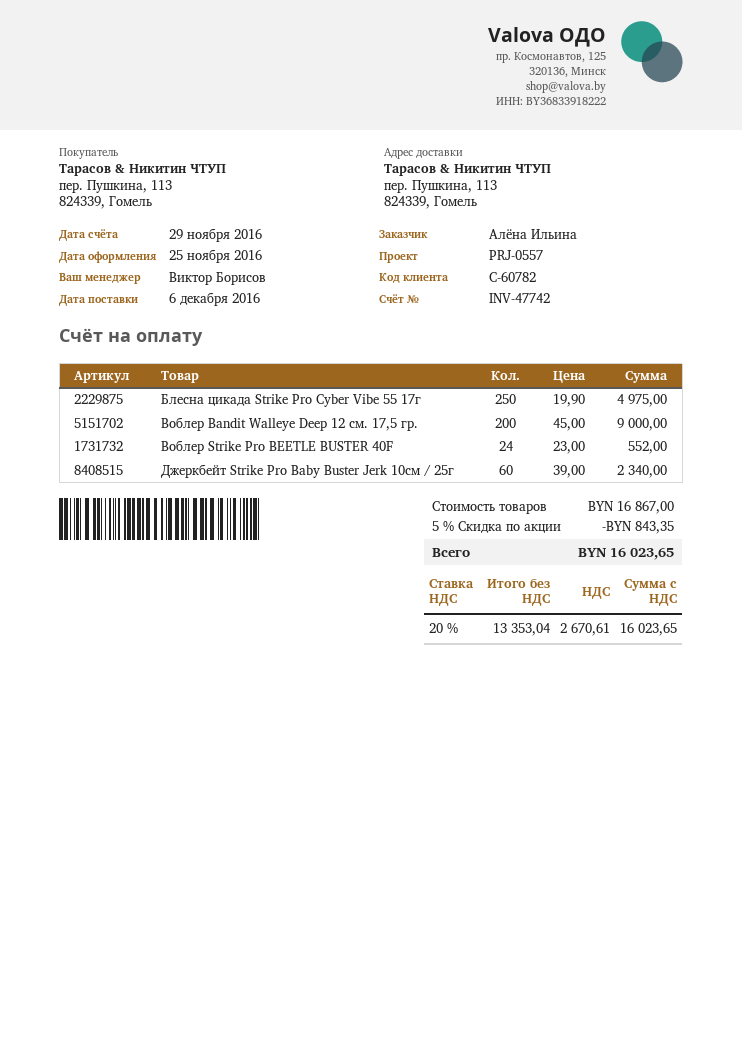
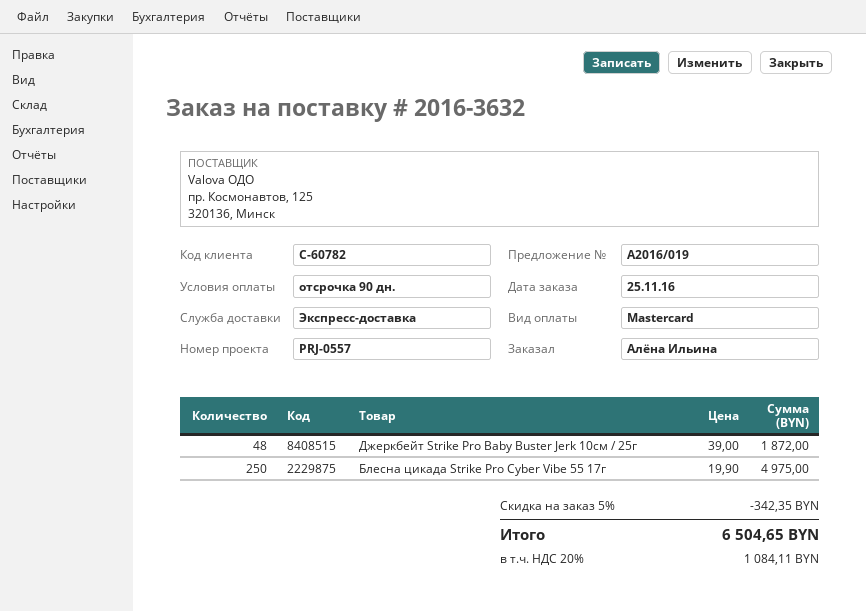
Воблер Bandit Walleye Deep 12 см. 17,5 гр.: 200 x 45.00 = 9000.00 -> none
Воблер Strike Pro BEETLE BUSTER 40F: 24 x 23.00 = 552.00 -> none
Джеркбейт Strike Pro Baby Buster Jerk 10см / 25г: 60 x 39.00 = 2340.00 -> 48 x 39.00 = 1872.00
discount: 5% = 843.35 -> 5% = 342.35
tax: 20% = 2670.61 -> 20% = 1084.11
total: 16023.65 -> 6504.65

